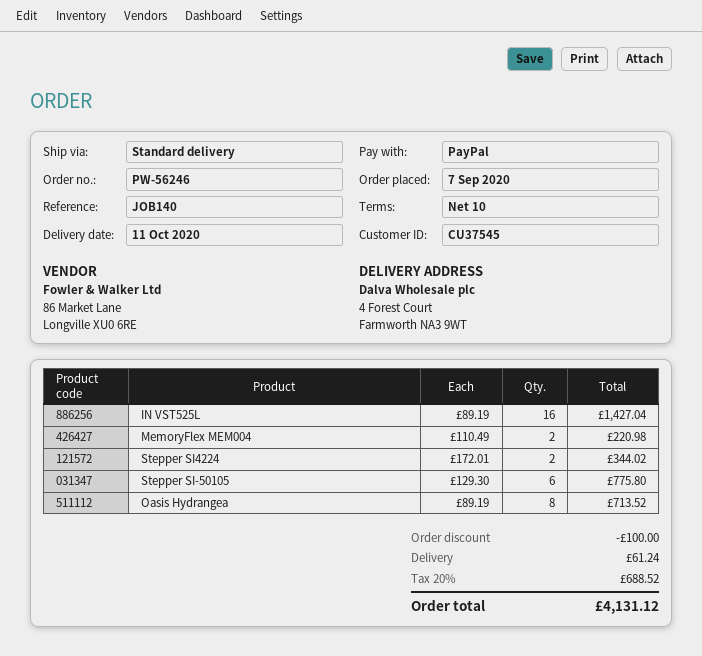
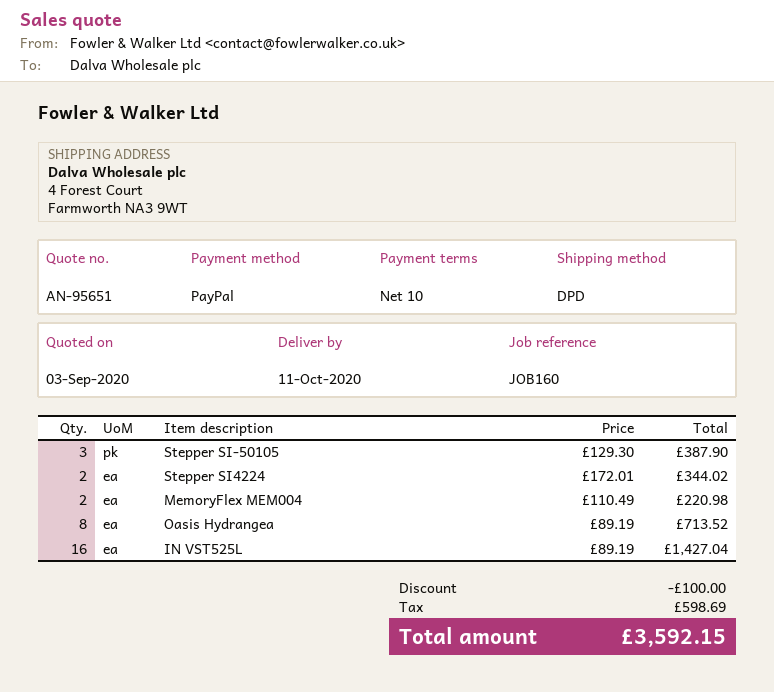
reference: JOB140 -> JOB160
shipping method: standard -> DPD
Stepper SI-50105: 6 x 129.30 = 775.80 -> 3 x 129.30 = 387.90
shipping: 61.24 -> none
tax: 688.52 -> 598.69
total: 4131.12 -> 3592.15

